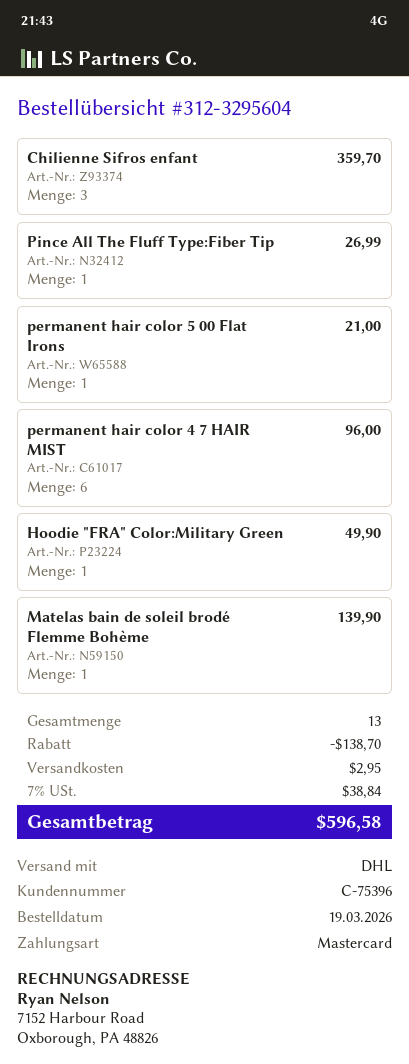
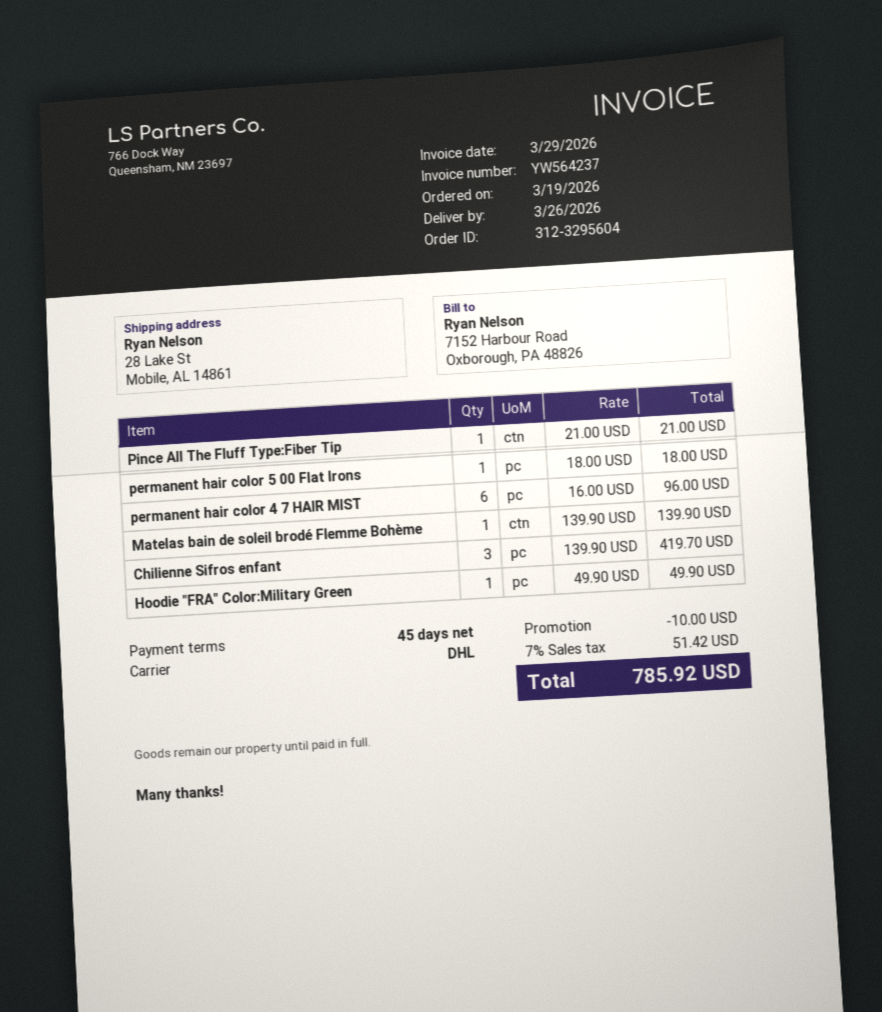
Chilienne Sifros enfant: 3 for 359.70 -> 3 for 419.70
Pince All The Fluff Type:Fiber Tip: 1 for 26.99 -> 1 for 21.00
permanent hair color 5 00 Flat Irons: 1 for 21.00 -> 1 for 18.00
discount: 138.70 -> 10.00
shipping: 2.95 -> none
tax: 7% = 38.84 -> 7% = 51.42
total: 596.58 -> 785.92

